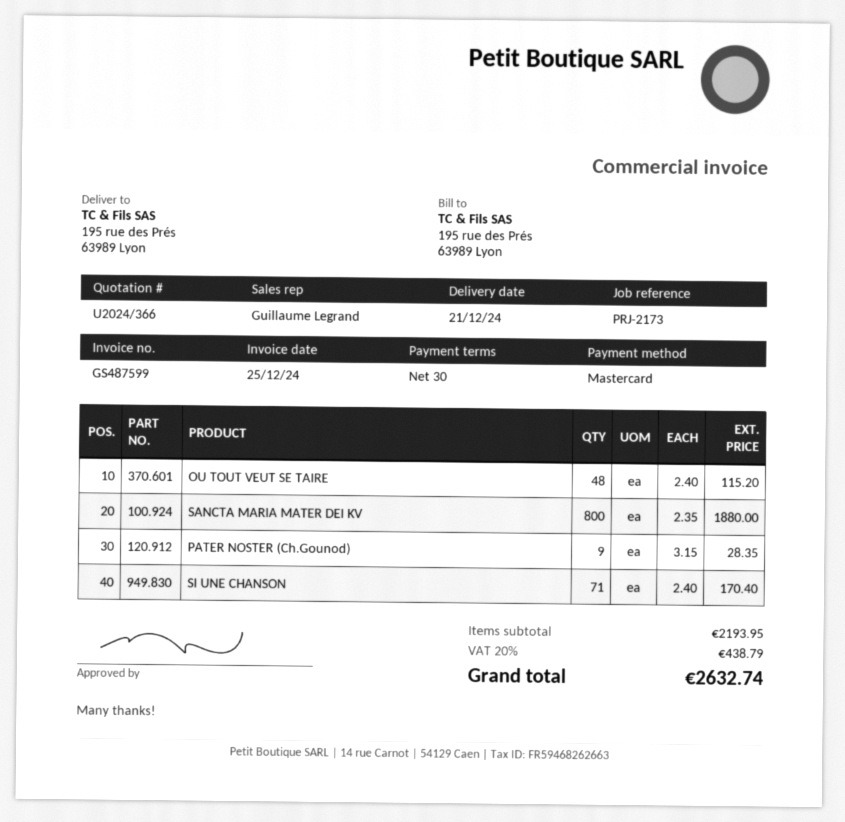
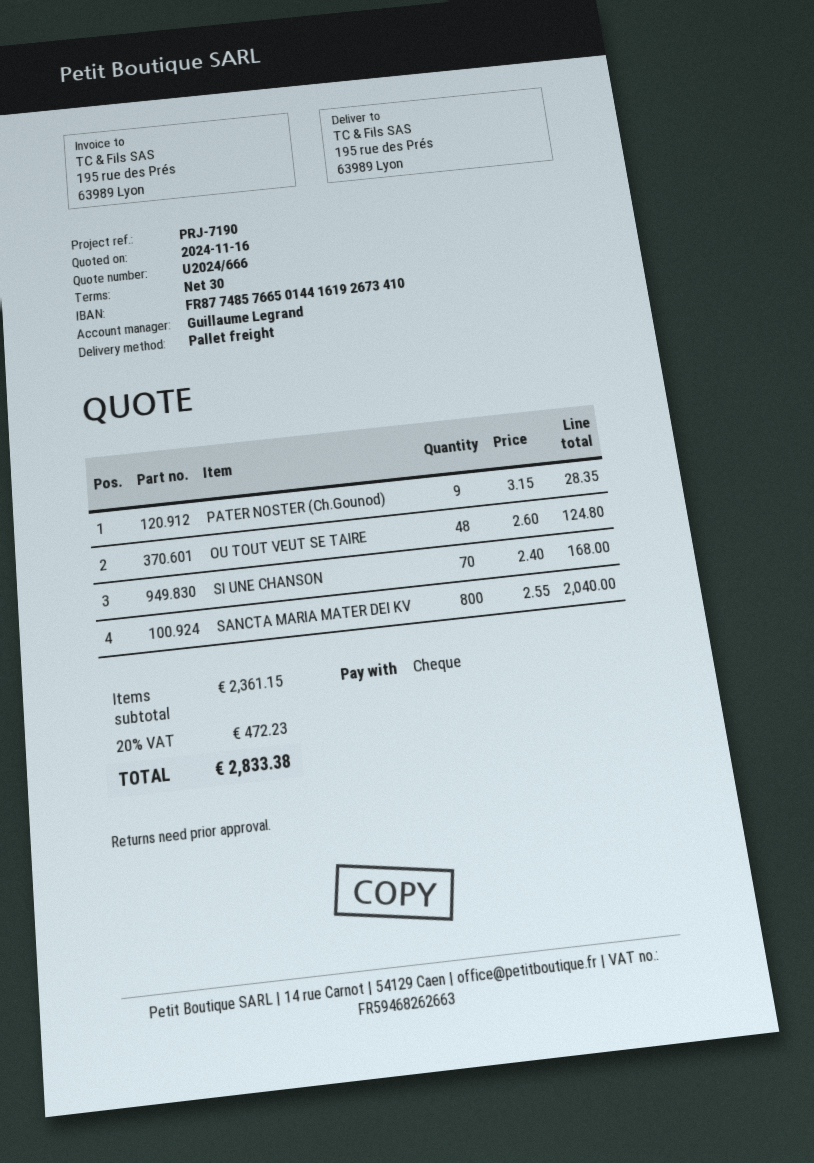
quote number: U2024/366 -> U2024/666
reference: PRJ-2173 -> PRJ-7190
payment method: Mastercard -> cheque
OU TOUT VEUT SE TAIRE: 48 x 2.40 = 115.20 -> 48 x 2.60 = 124.80
SANCTA MARIA MATER DEI KV: 800 x 2.35 = 1880.00 -> 800 x 2.55 = 2040.00
SI UNE CHANSON: 71 x 2.40 = 170.40 -> 70 x 2.40 = 168.00
subtotal: 2193.95 -> 2361.15
tax: 20% = 438.79 -> 20% = 472.23
total: 2632.74 -> 2833.38

